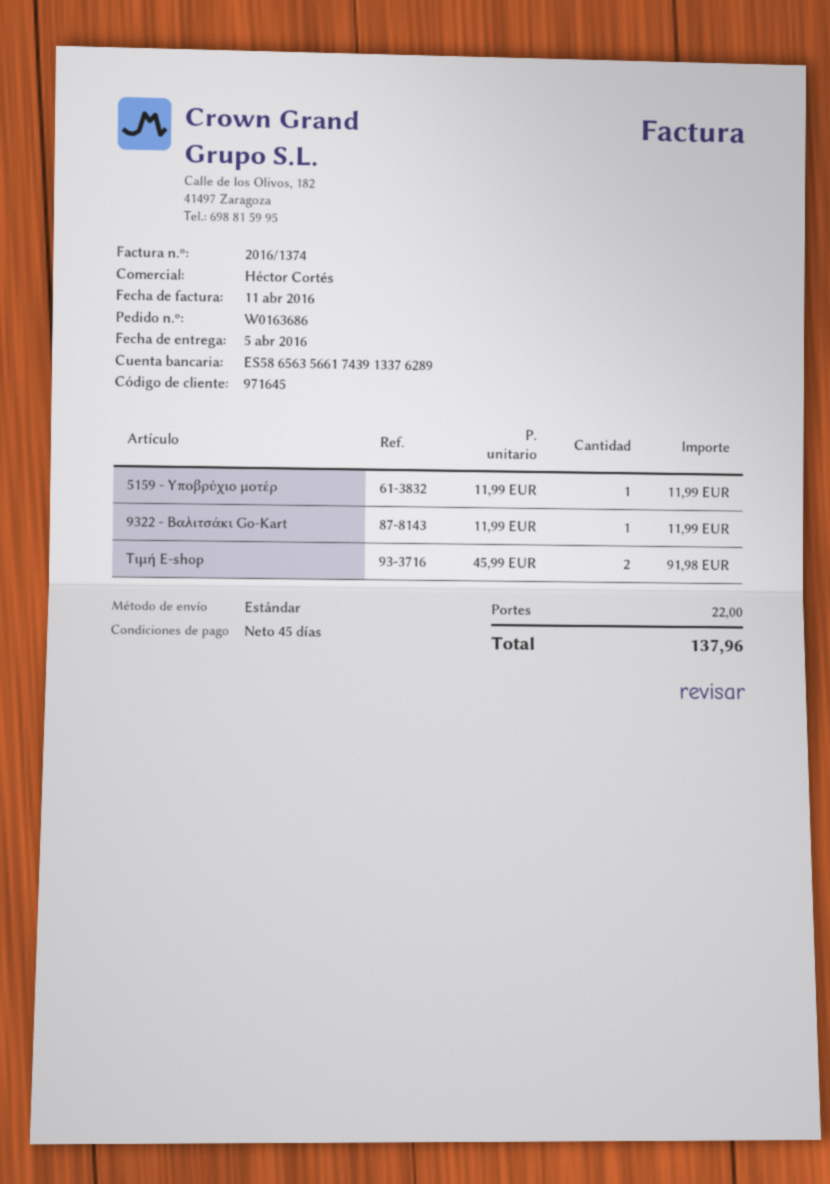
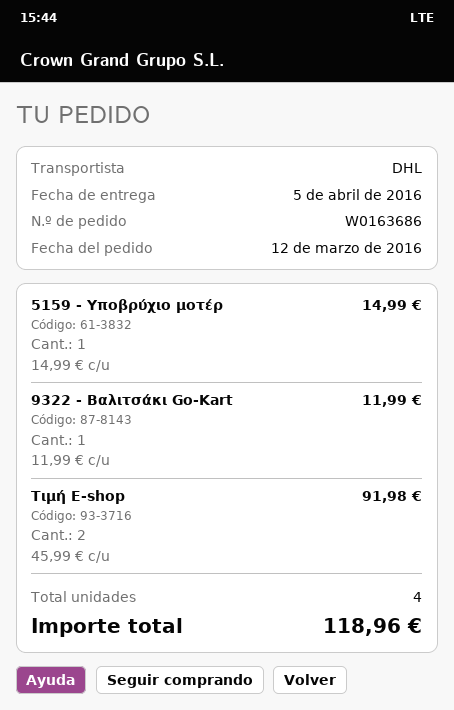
shipping method: standard -> DHL
5159 - Υποβρύχιο μοτέρ: 1 x 11.99 = 11.99 -> 1 x 14.99 = 14.99
shipping: 22.00 -> none
total: 137.96 -> 118.96

